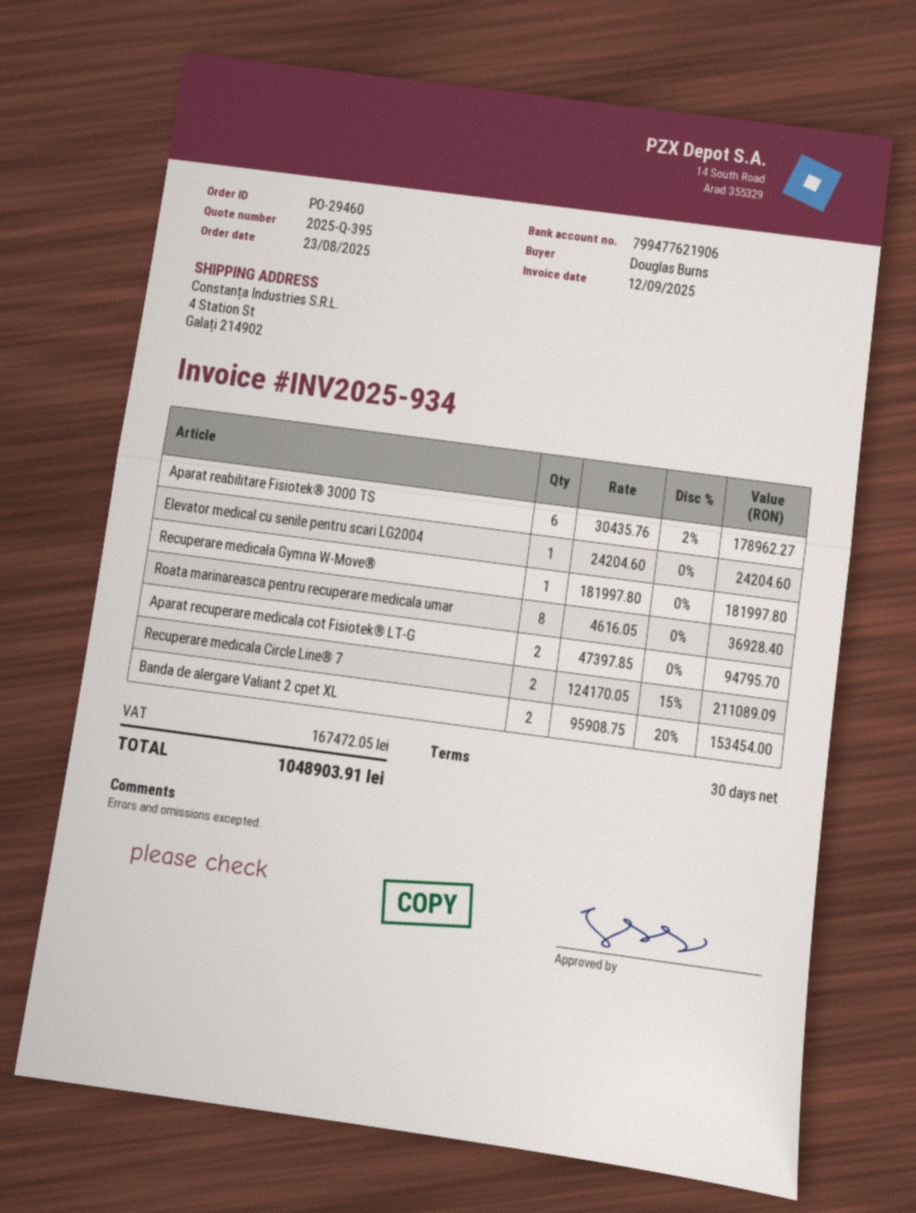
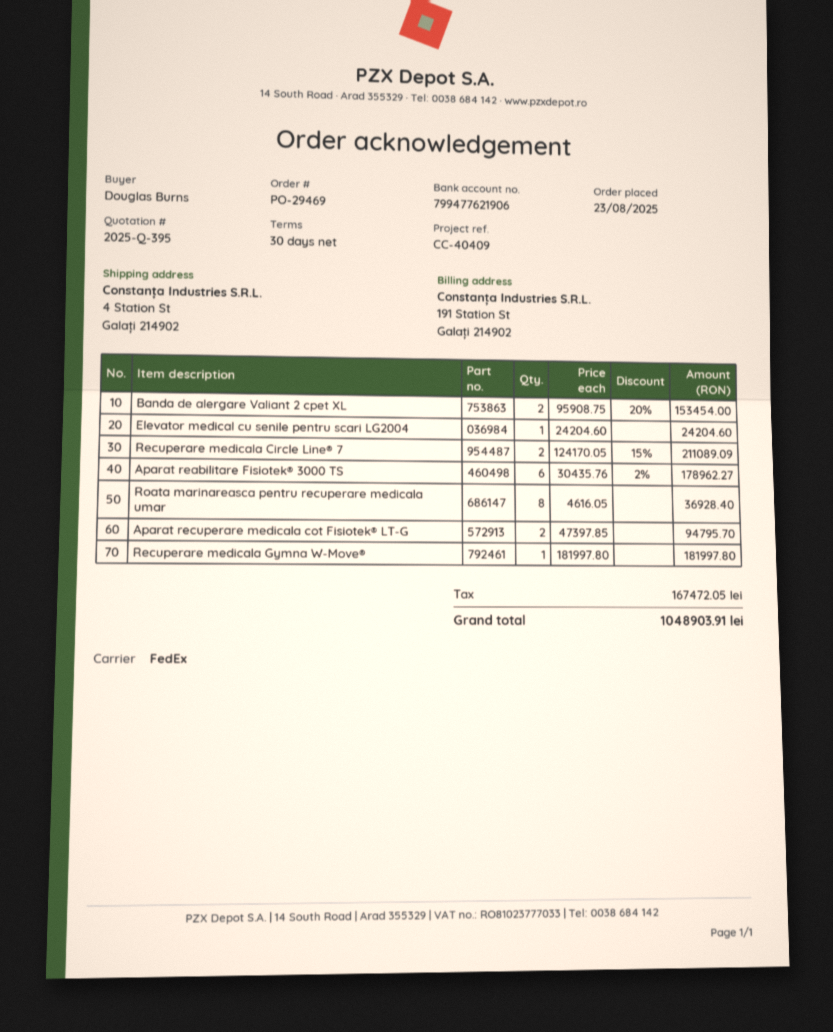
order number: PO-29460 -> PO-29469

